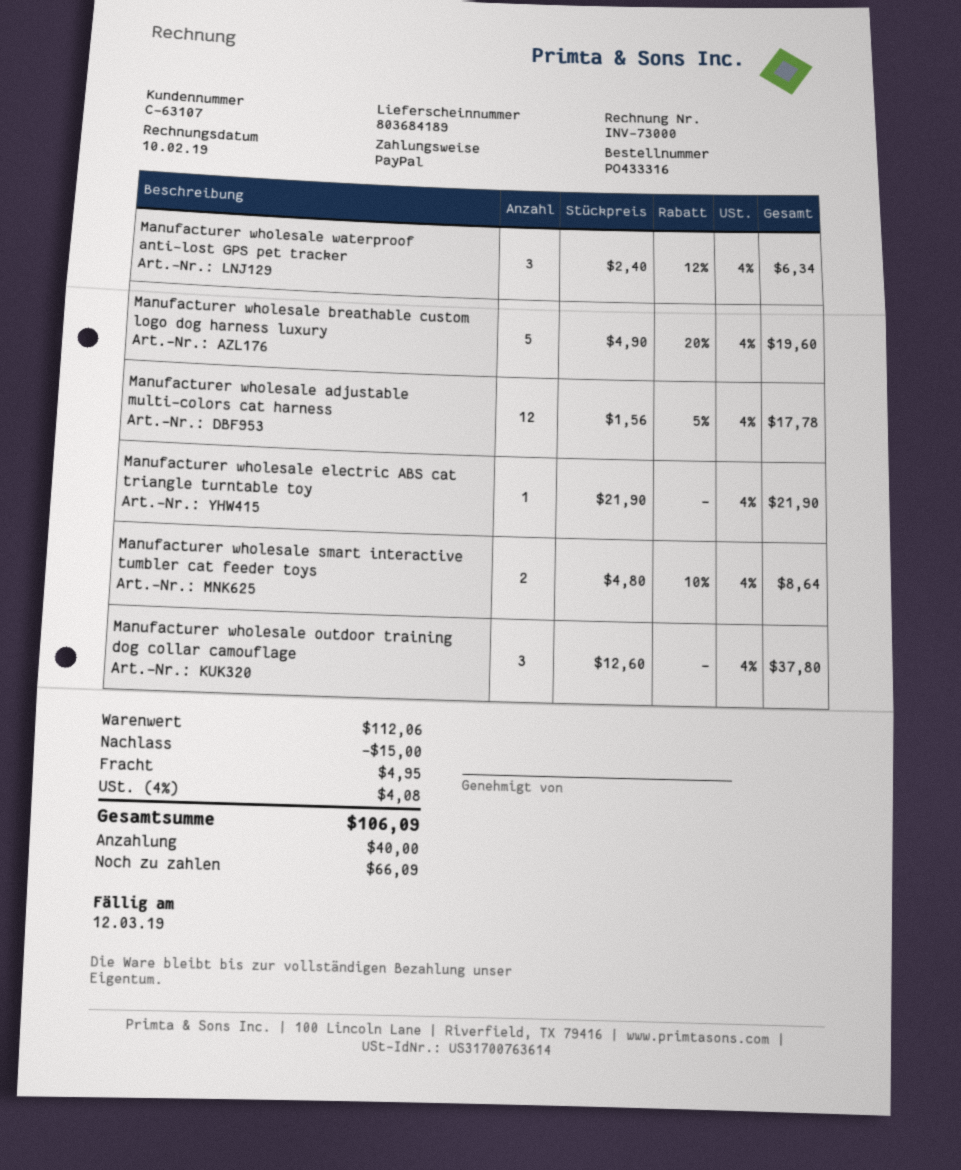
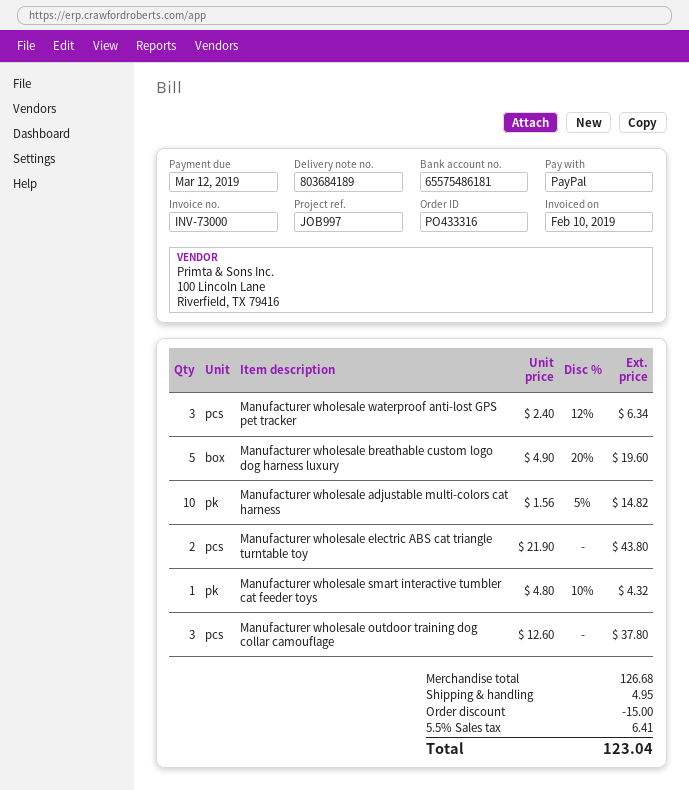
Manufacturer wholesale adjustable multi-colors cat harness: 12 x 1.56 - 5% = 17.78 -> 10 x 1.56 - 5% = 14.82
Manufacturer wholesale electric ABS cat triangle turntable toy: 1 x 21.90 = 21.90 -> 2 x 21.90 = 43.80
Manufacturer wholesale smart interactive tumbler cat feeder toys: 2 x 4.80 - 10% = 8.64 -> 1 x 4.80 - 10% = 4.32
subtotal: 112.06 -> 126.68
tax: 4% = 4.08 -> 5.5% = 6.41
total: 106.09 -> 123.04

